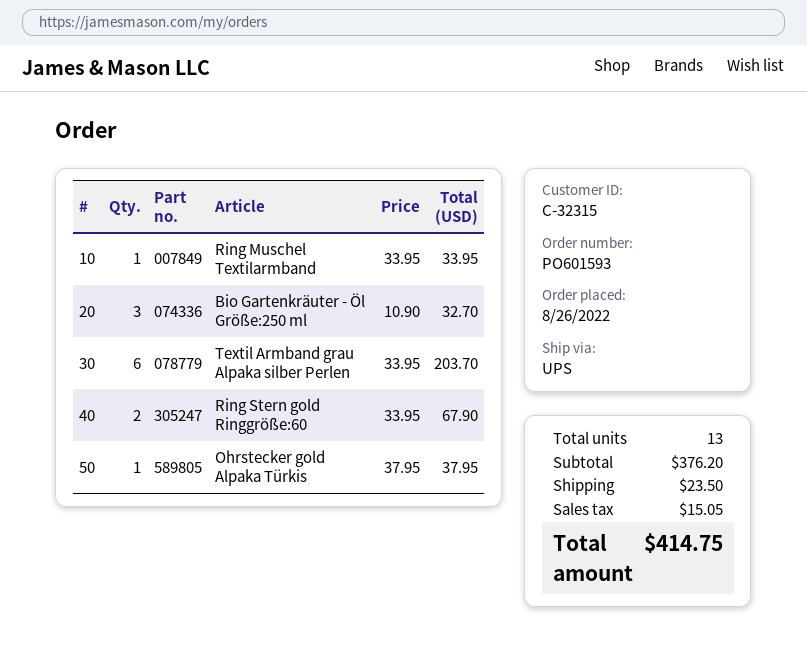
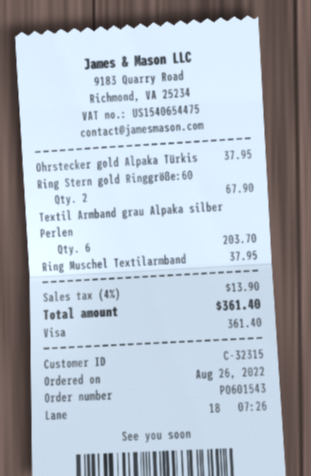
order number: PO601593 -> PO601543
Ring Muschel Textilarmband: 1 for 33.95 -> 1 for 37.95
Bio Gartenkräuter - Öl Größe:250 ml: 3 for 32.70 -> none
shipping: 23.50 -> none
tax: 15.05 -> 13.90
total: 414.75 -> 361.40

